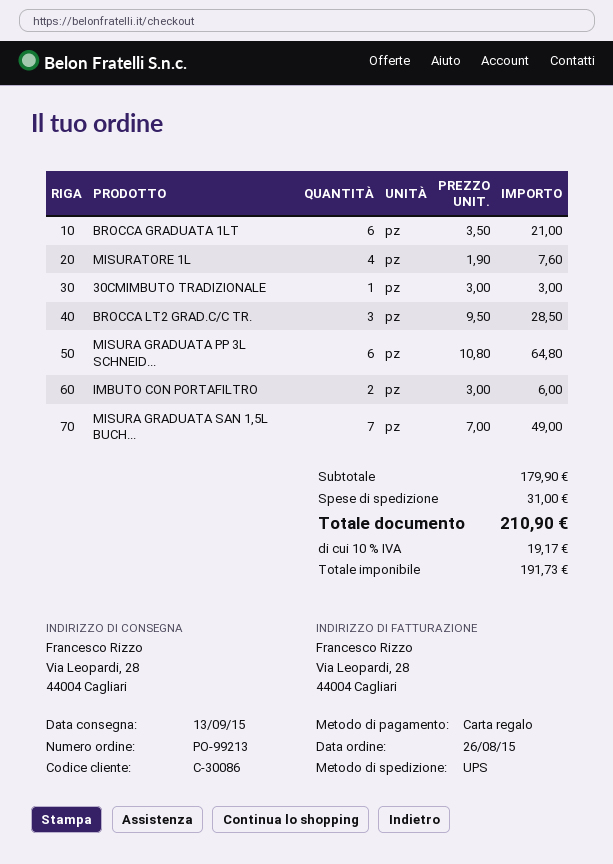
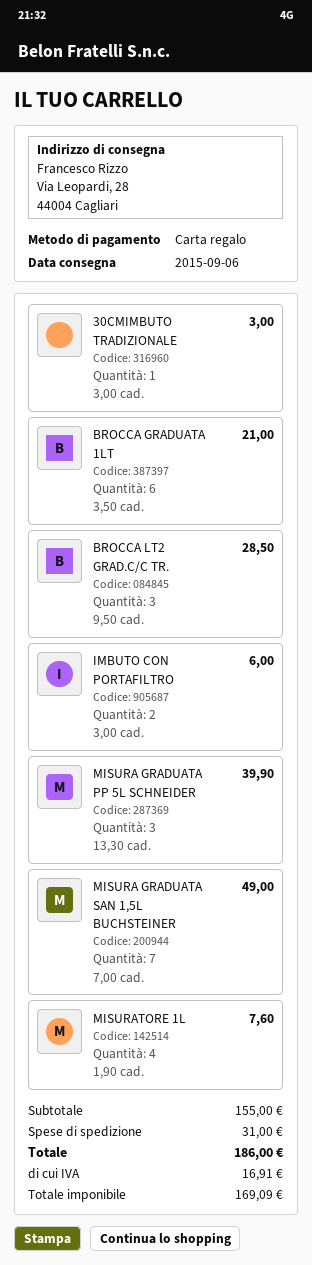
delivery date: 2015-09-13 -> 2015-09-06
MISURA GRADUATA PP 3L SCHNEID...: 6 x 10.80 = 64.80 -> none
MISURA GRADUATA PP 5L SCHNEIDER: none -> 3 x 13.30 = 39.90
subtotal: 179.90 -> 155.00
net: 191.73 -> 169.09
tax: 19.17 -> 16.91
total: 210.90 -> 186.00

